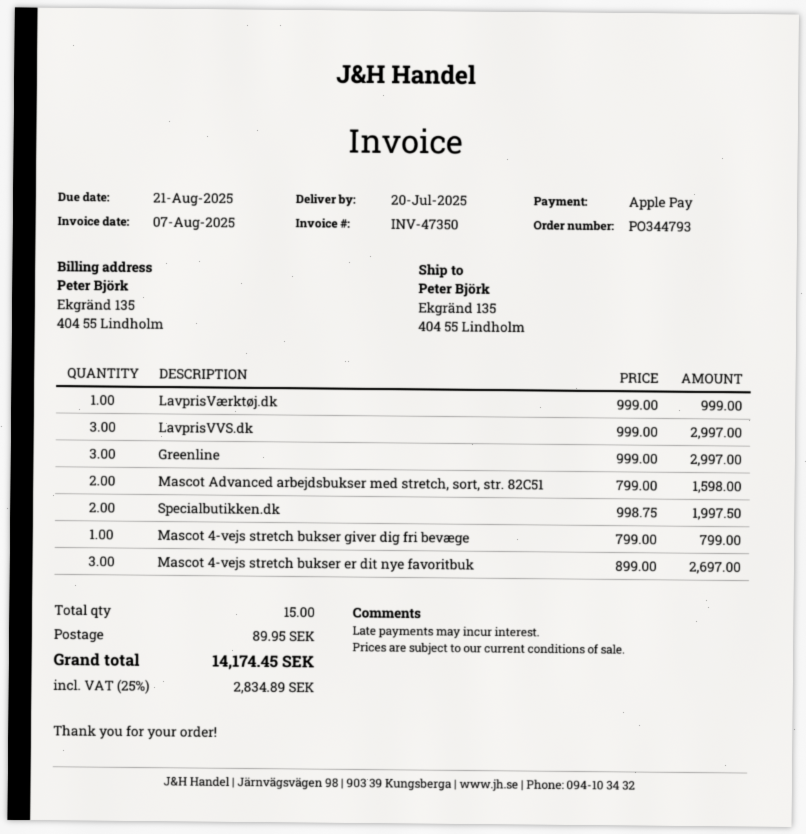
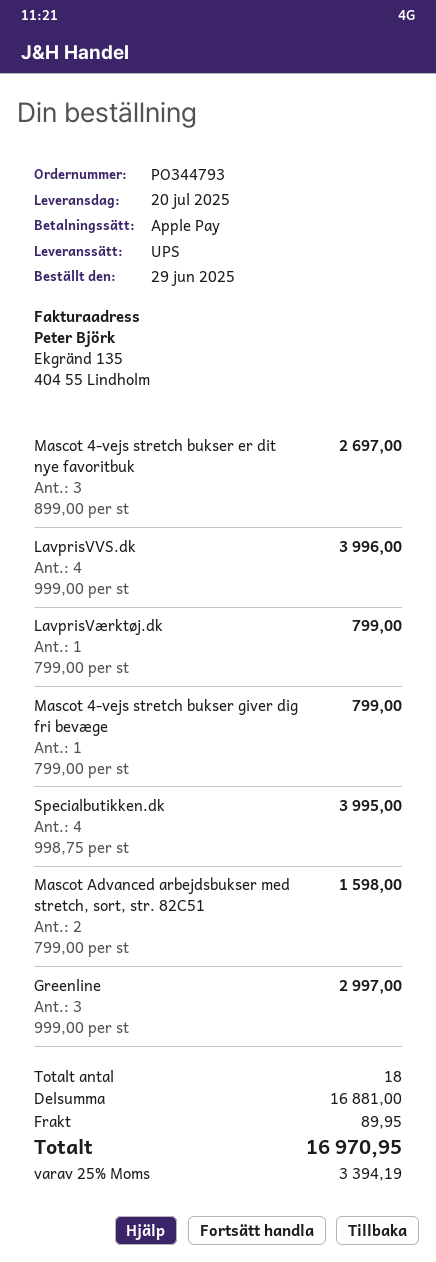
LavprisVærktøj.dk: 1 x 999.00 = 999.00 -> 1 x 799.00 = 799.00
LavprisVVS.dk: 3 x 999.00 = 2997.00 -> 4 x 999.00 = 3996.00
Specialbutikken.dk: 2 x 998.75 = 1997.50 -> 4 x 998.75 = 3995.00
total quantity: 15 -> 18
tax: 25% = 2834.89 -> 25% = 3394.19
total: 14174.45 -> 16970.95

